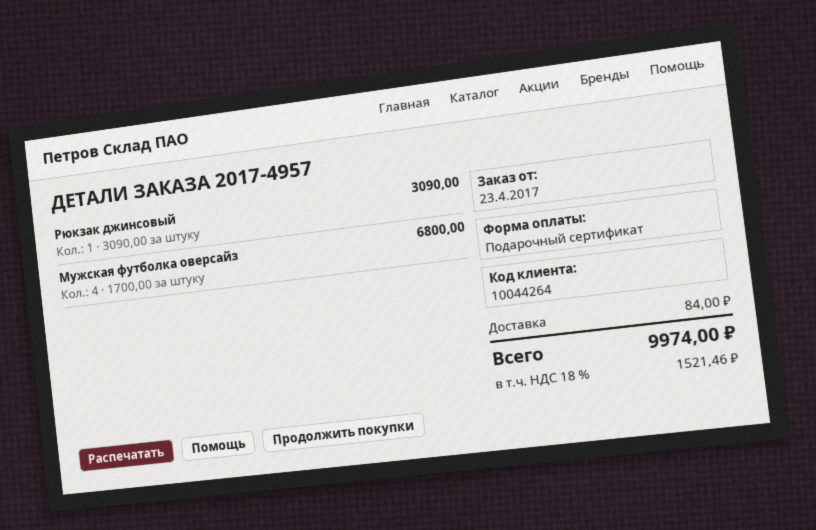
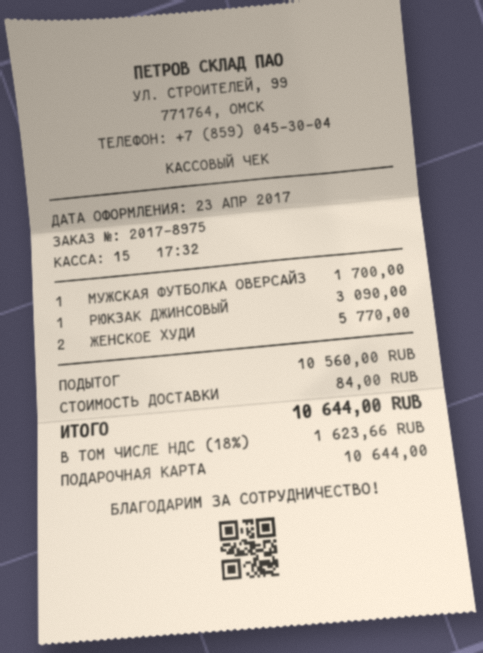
order number: 2017-4957 -> 2017-8975
Мужская футболка оверсайз: 4 for 6800.00 -> 1 for 1700.00
ЖЕНСКОЕ ХУДИ: none -> 2 for 5770.00
tax: 18% = 1521.46 -> 18% = 1623.66
total: 9974.00 -> 10644.00

